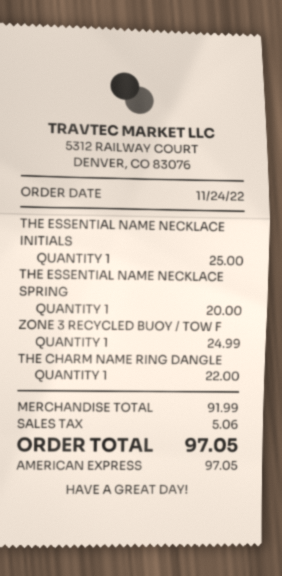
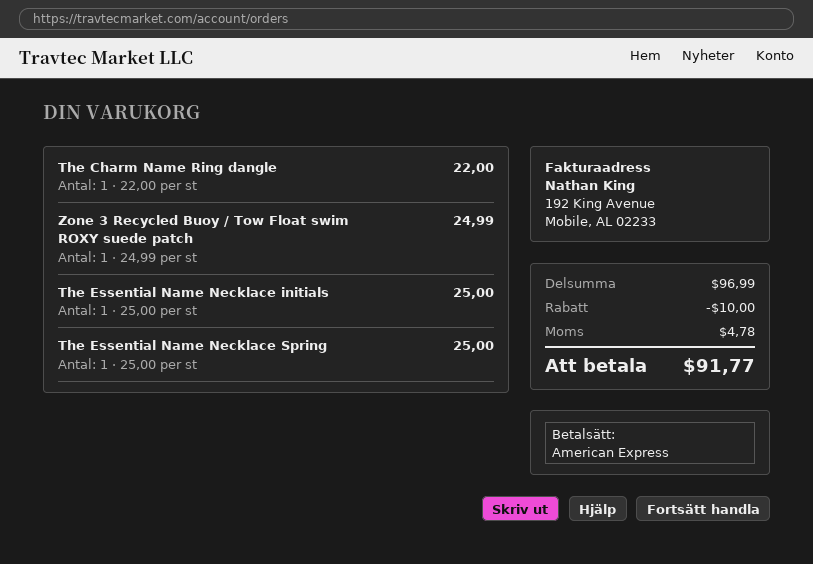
THE ESSENTIAL NAME NECKLACE SPRING: 1 for 20.00 -> 1 for 25.00
subtotal: 91.99 -> 96.99
discount: none -> 10.00
tax: 5.06 -> 4.78
total: 97.05 -> 91.77

